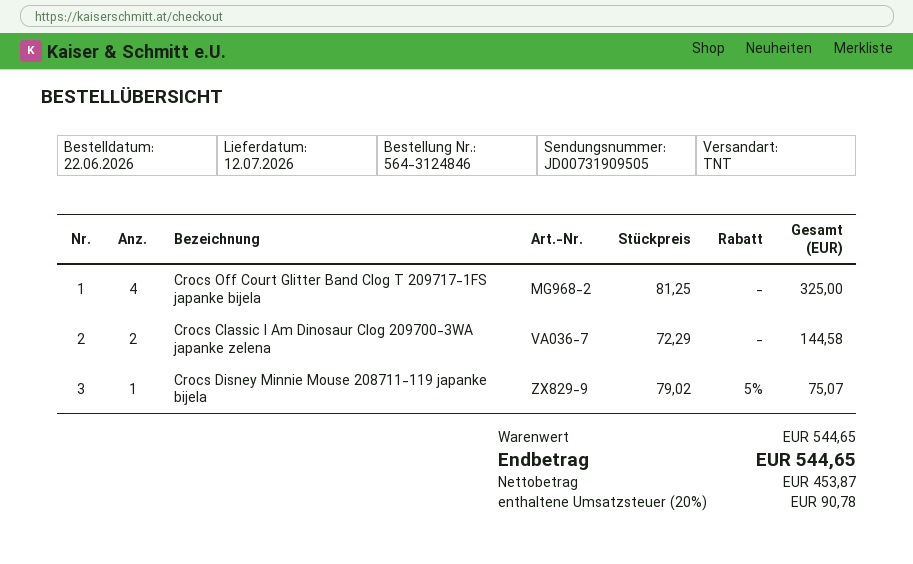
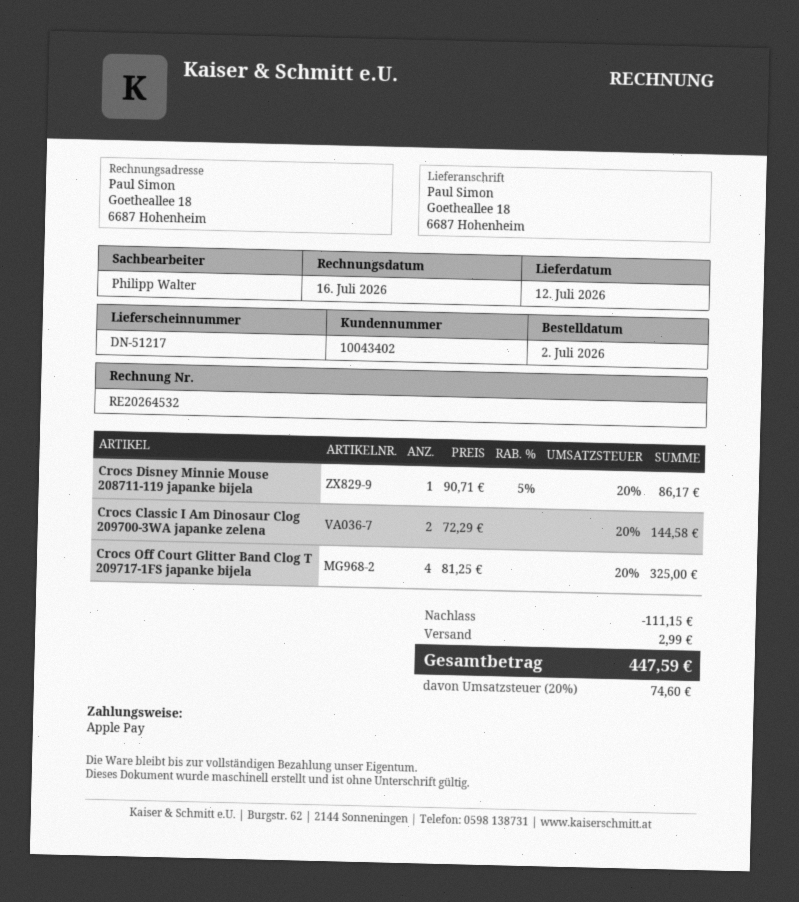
order date: 2026-06-22 -> 2026-07-02
Crocs Disney Minnie Mouse 208711-119 japanke bijela: 1 x 79.02 - 5% = 75.07 -> 1 x 90.71 - 5% = 86.17
discount: none -> 111.15
shipping: none -> 2.99
tax: 20% = 90.78 -> 20% = 74.60
total: 544.65 -> 447.59

